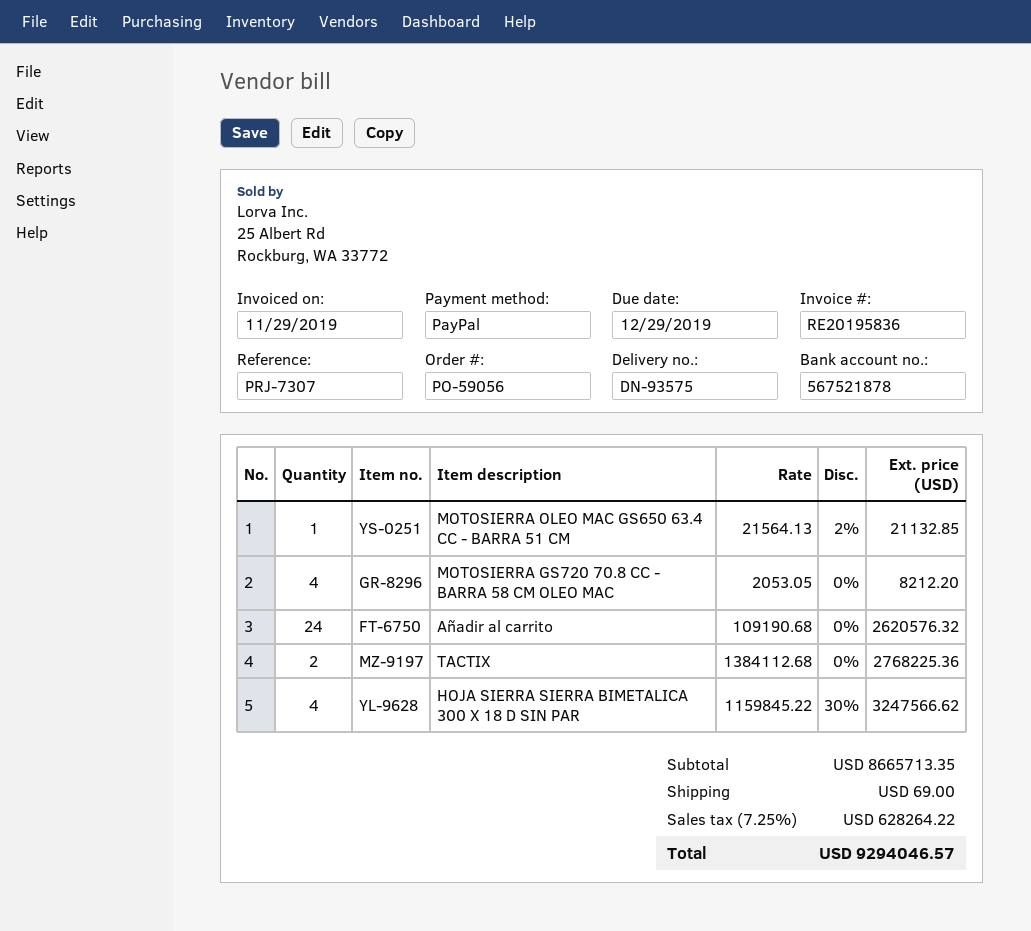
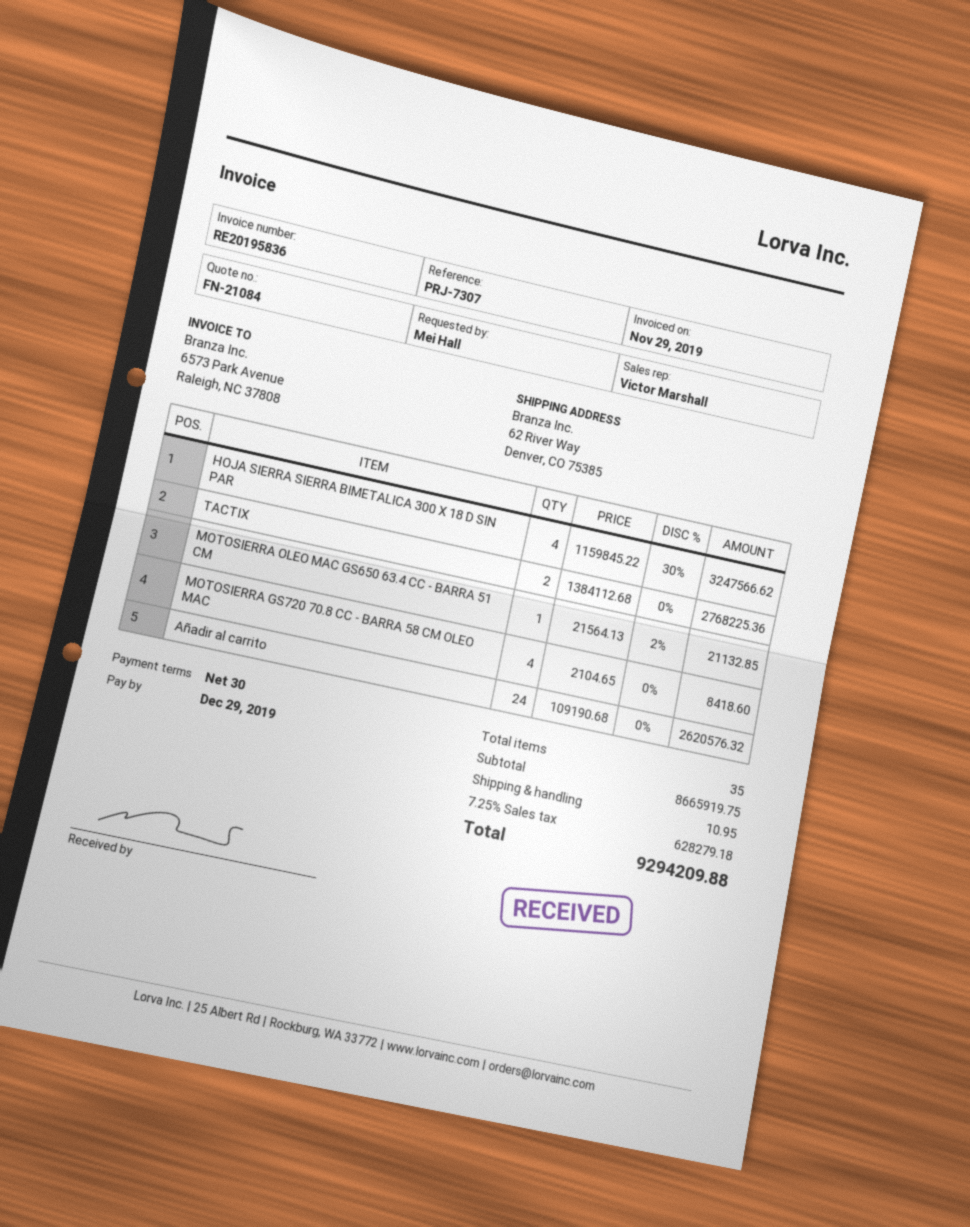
MOTOSIERRA GS720 70.8 CC - BARRA 58 CM OLEO MAC: 4 x 2053.05 = 8212.20 -> 4 x 2104.65 = 8418.60
subtotal: 8665713.35 -> 8665919.75
shipping: 69.00 -> 10.95
tax: 7.25% = 628264.22 -> 7.25% = 628279.18
total: 9294046.57 -> 9294209.88

